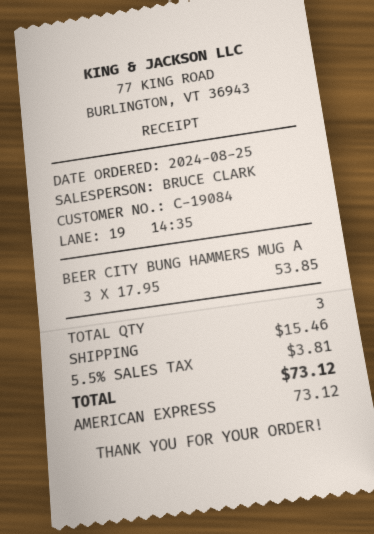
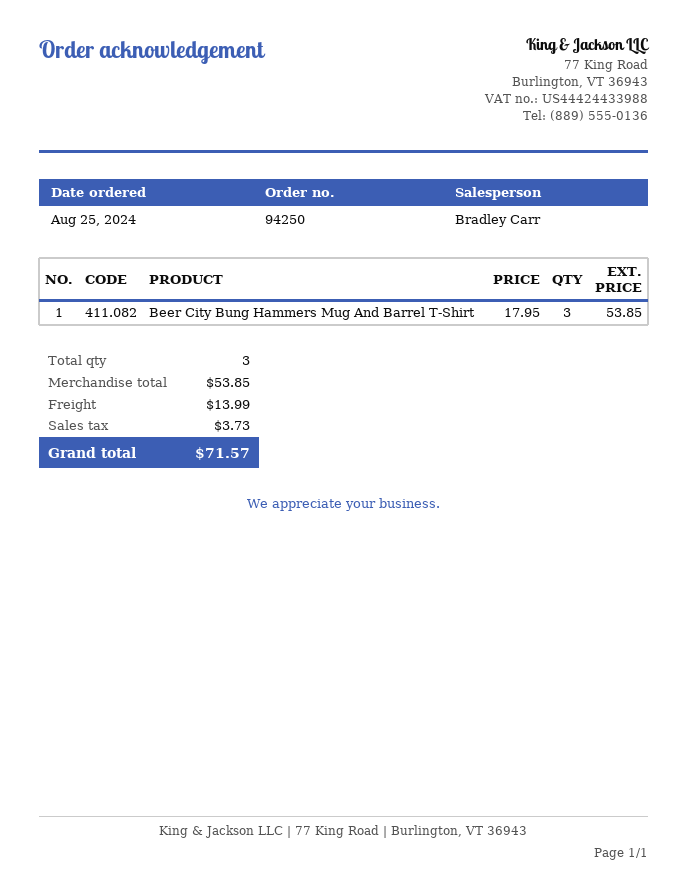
sales rep: BRUCE CLARK -> Bradley Carr
shipping: 15.46 -> 13.99
tax: 3.81 -> 3.73
total: 73.12 -> 71.57

